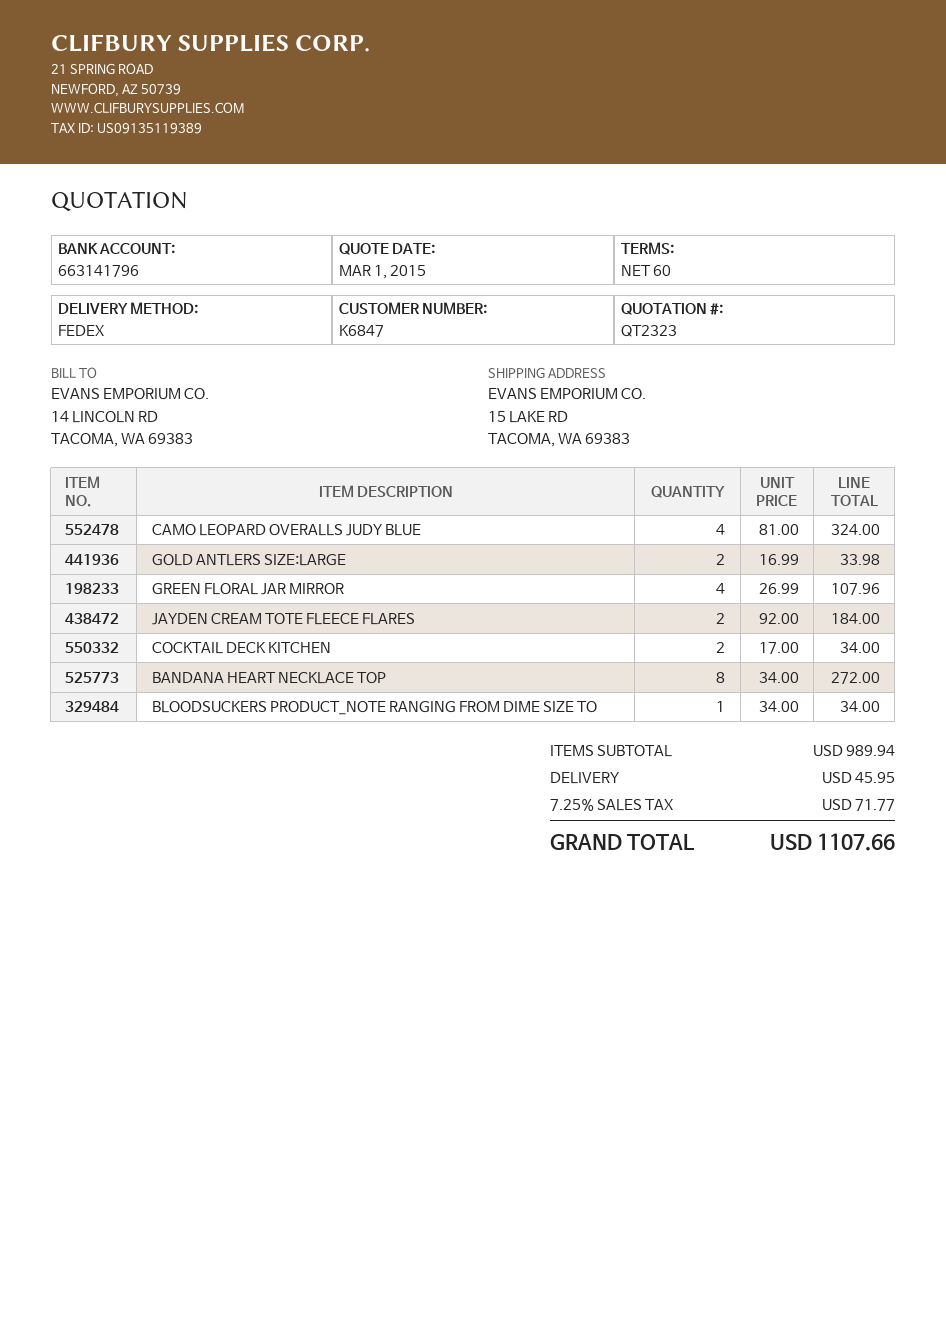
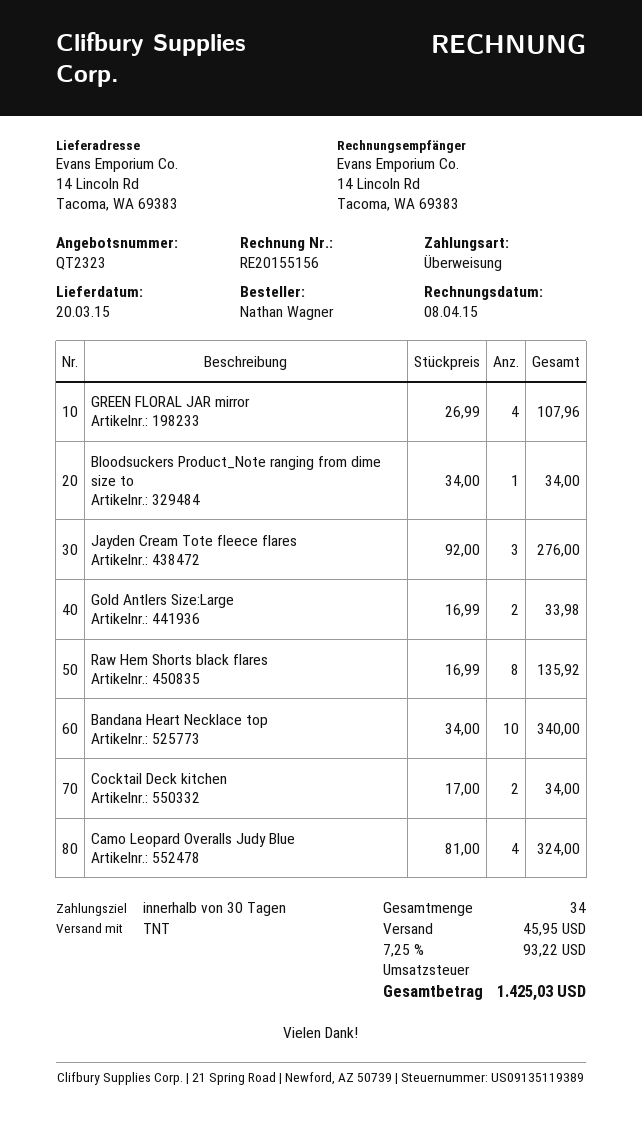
payment terms: 60 days -> 30 days
shipping method: FedEx -> TNT
ship to: 15 LAKE RD, TACOMA, WA 69383 -> 14 Lincoln Rd, Tacoma, WA 69383
JAYDEN CREAM TOTE FLEECE FLARES: 2 x 92.00 = 184.00 -> 3 x 92.00 = 276.00
BANDANA HEART NECKLACE TOP: 8 x 34.00 = 272.00 -> 10 x 34.00 = 340.00
Raw Hem Shorts black flares: none -> 8 x 16.99 = 135.92
tax: 7.25% = 71.77 -> 7.25% = 93.22
total: 1107.66 -> 1425.03

